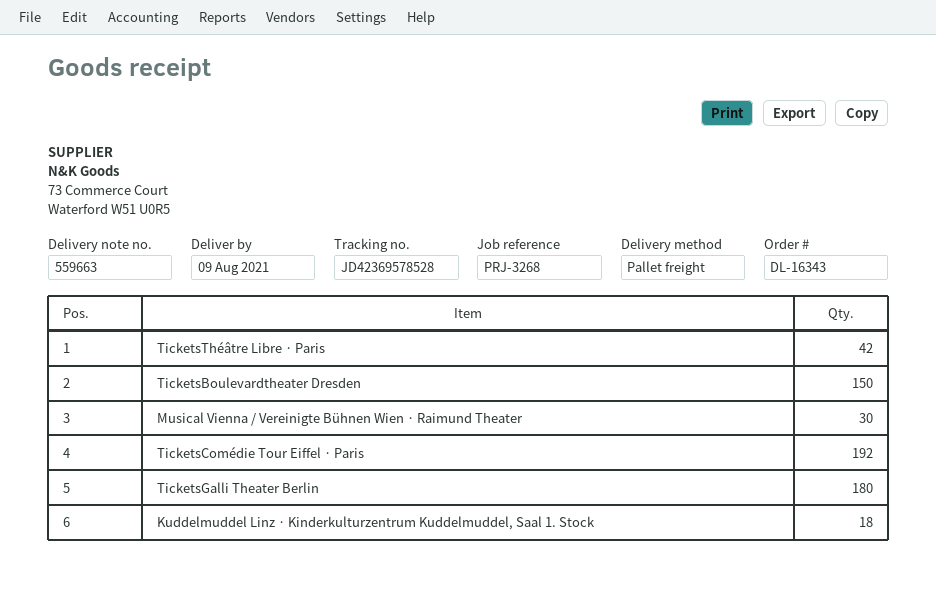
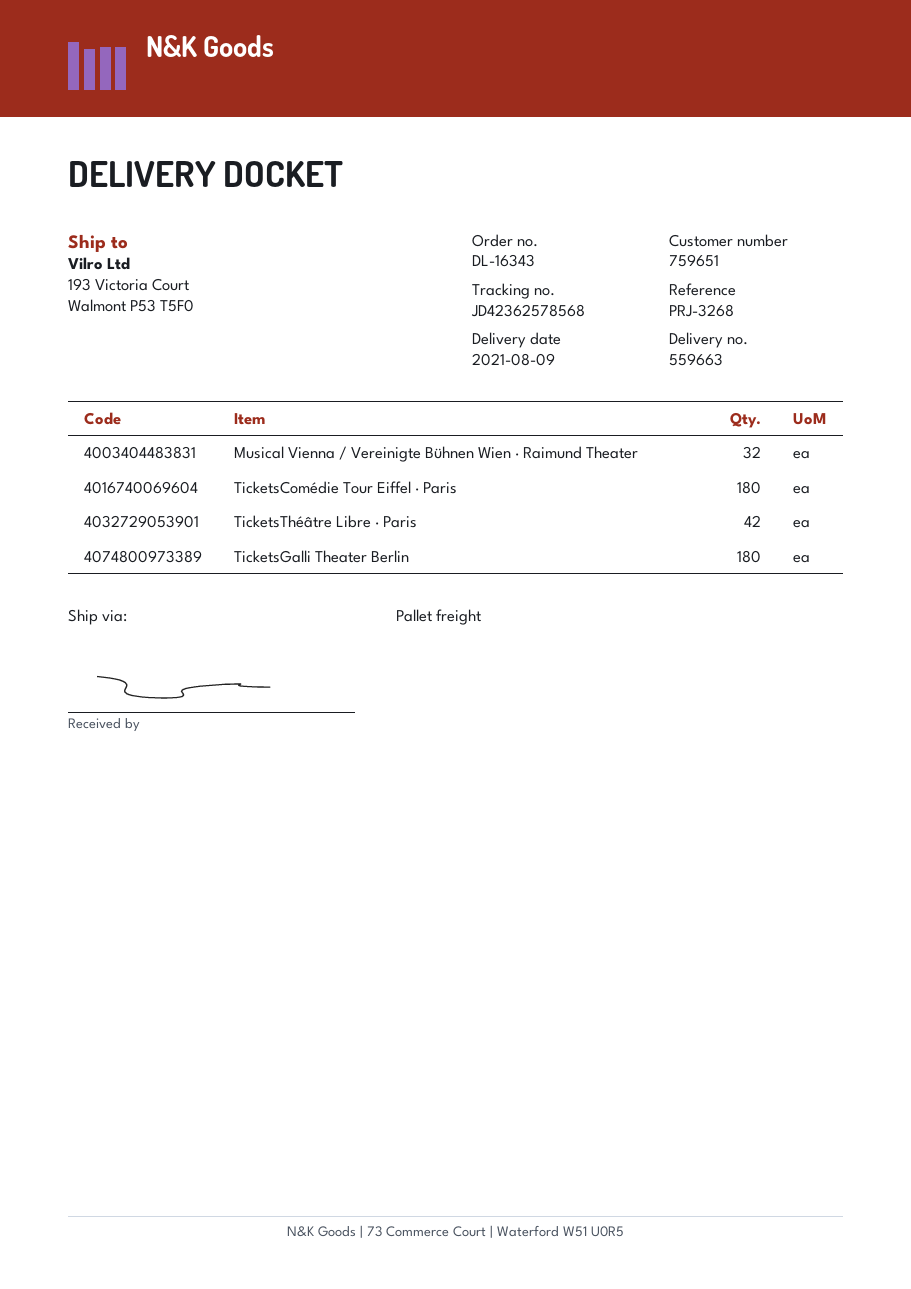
tracking number: JD42369578528 -> JD42362578568
TicketsBoulevardtheater Dresden: 150 -> none
Musical Vienna / Vereinigte Bühnen Wien · Raimund Theater: 30 -> 32
TicketsComédie Tour Eiffel · Paris: 192 -> 180
Kuddelmuddel Linz · Kinderkulturzentrum Kuddelmuddel, Saal 1. Stock: 18 -> none

